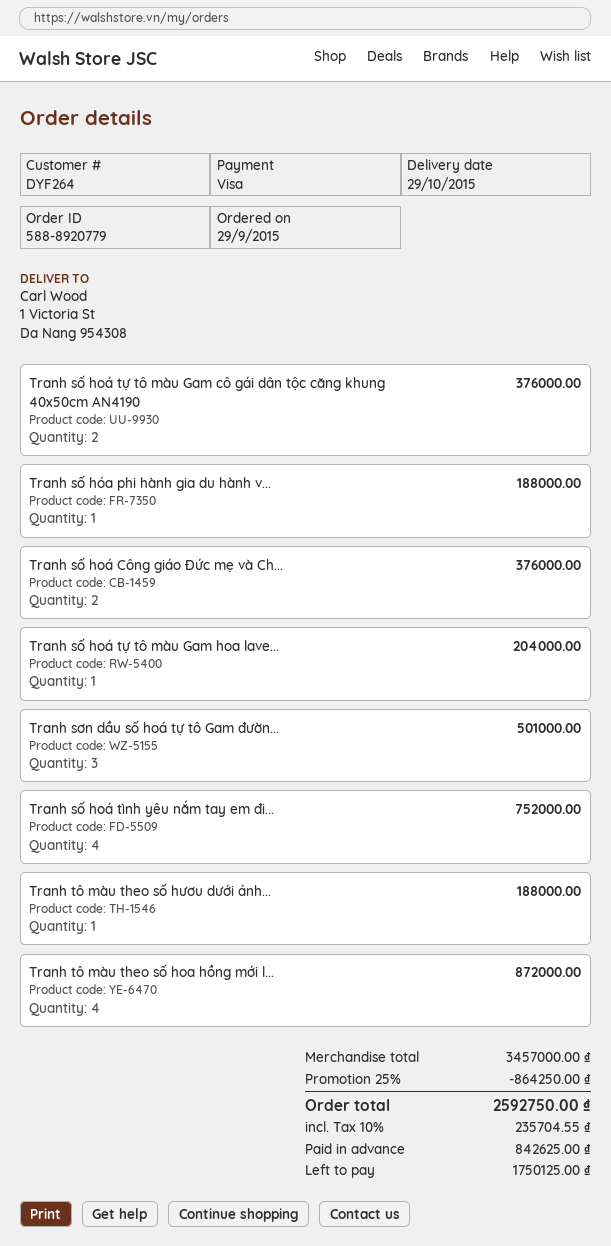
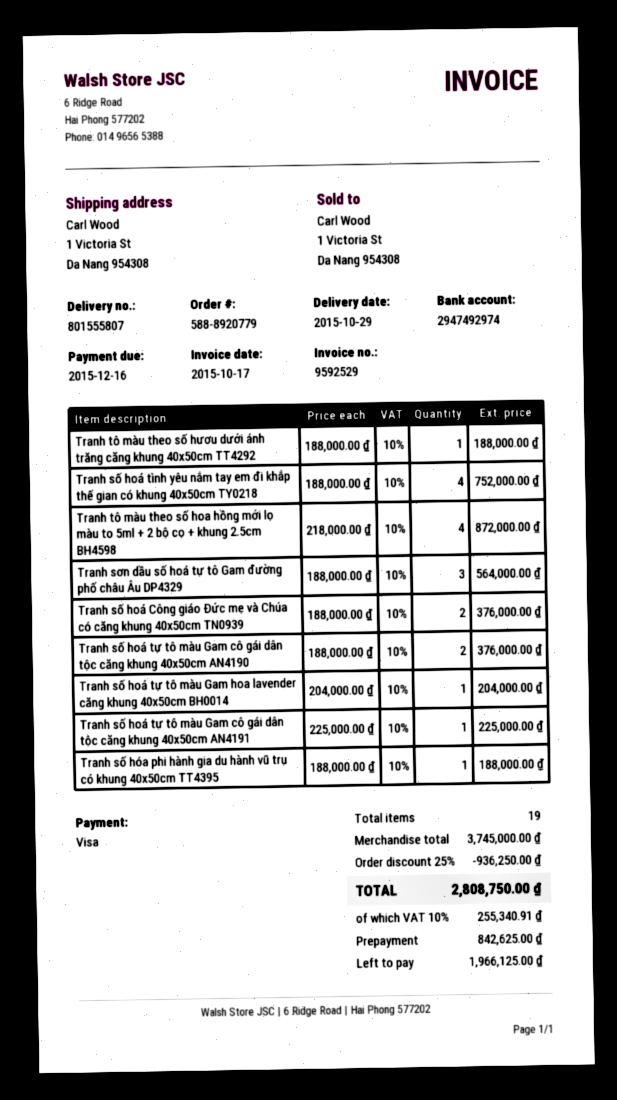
Tranh sơn dầu số hoá tự tô Gam đườn...: 3 for 501000.00 -> 3 for 564000.00
Tranh số hoá tự tô màu Gam cô gái dân tộc căng khung 40x50cm AN4191: none -> 1 for 225000.00
subtotal: 3457000.00 -> 3745000.00
discount: 25% = 864250.00 -> 25% = 936250.00
tax: 10% = 235704.55 -> 10% = 255340.91
total: 2592750.00 -> 2808750.00
balance: 1750125.00 -> 1966125.00

